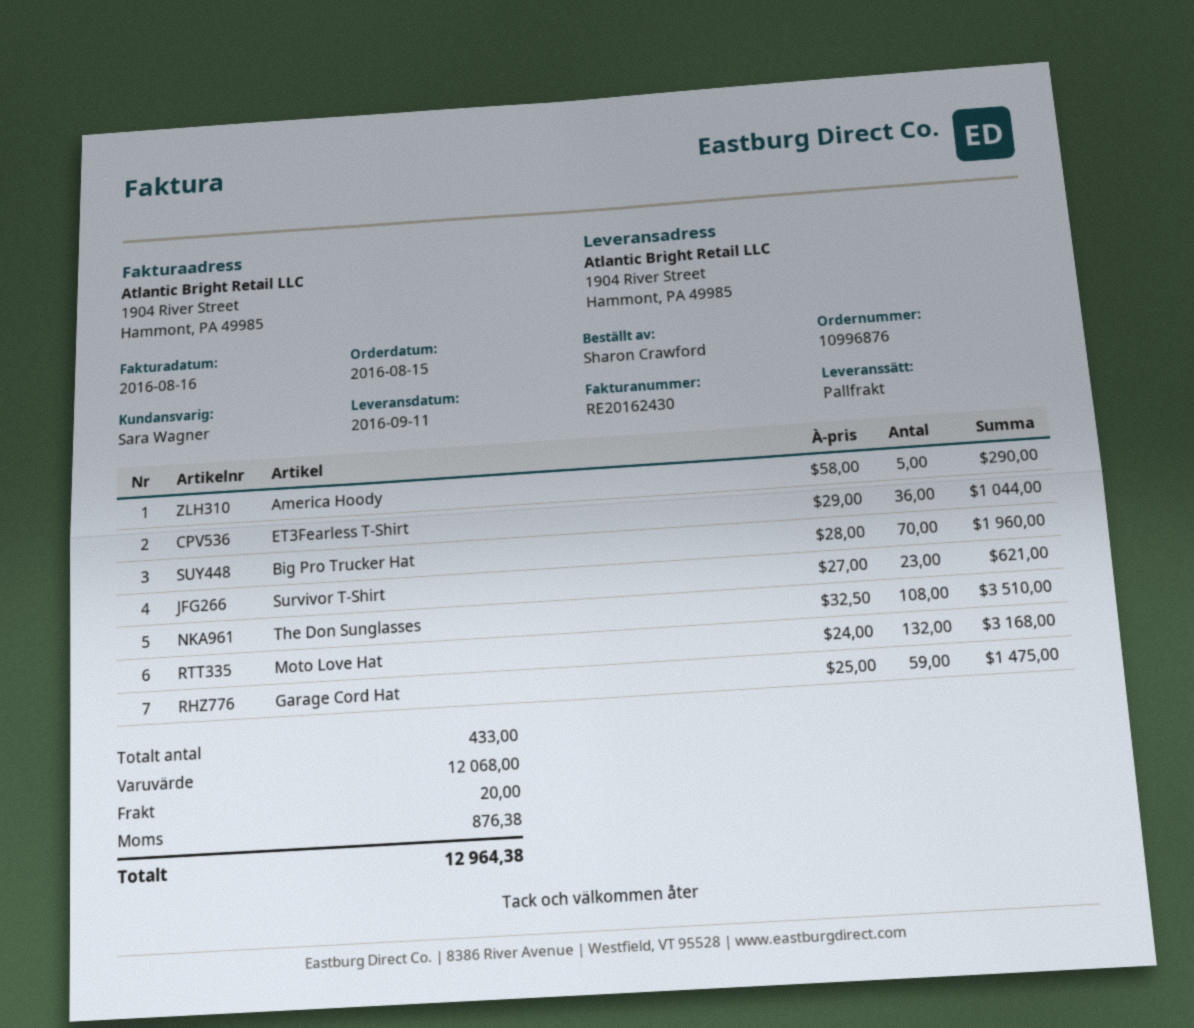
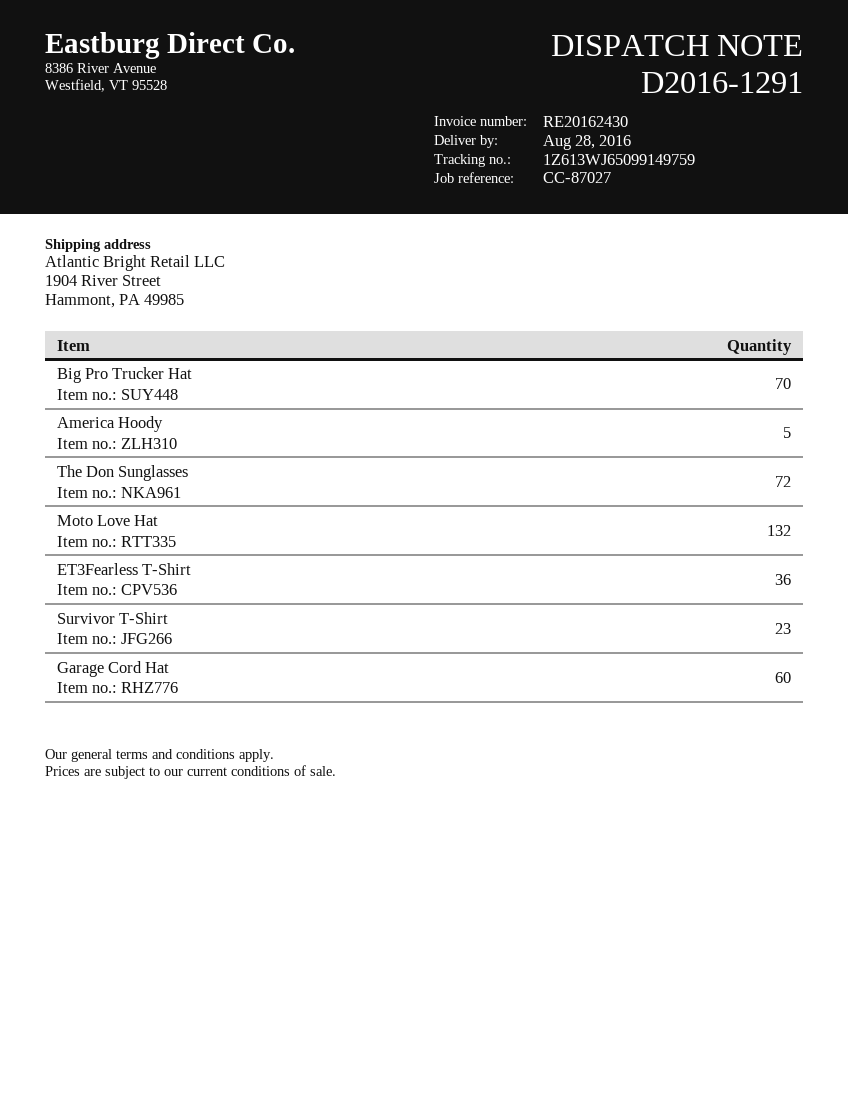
delivery date: 2016-09-11 -> 2016-08-28
The Don Sunglasses: 108 -> 72
Garage Cord Hat: 59 -> 60

